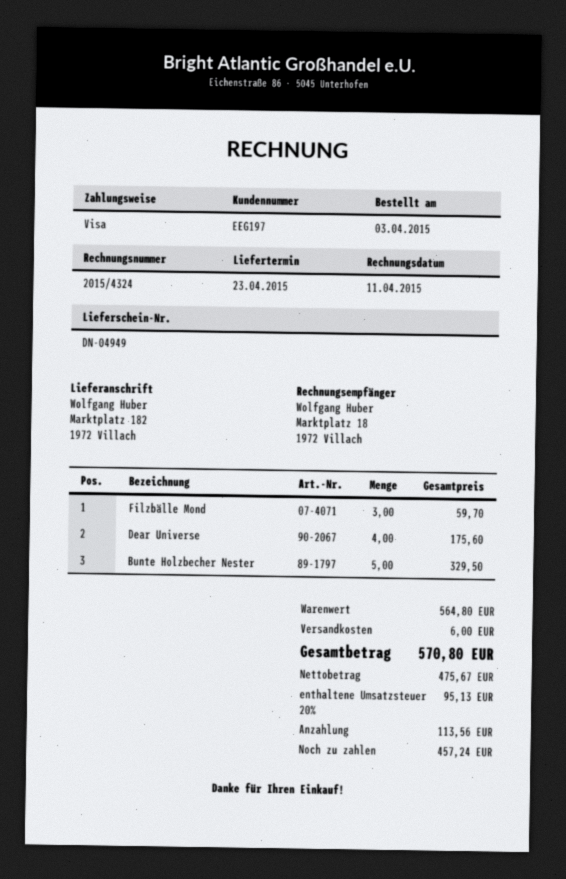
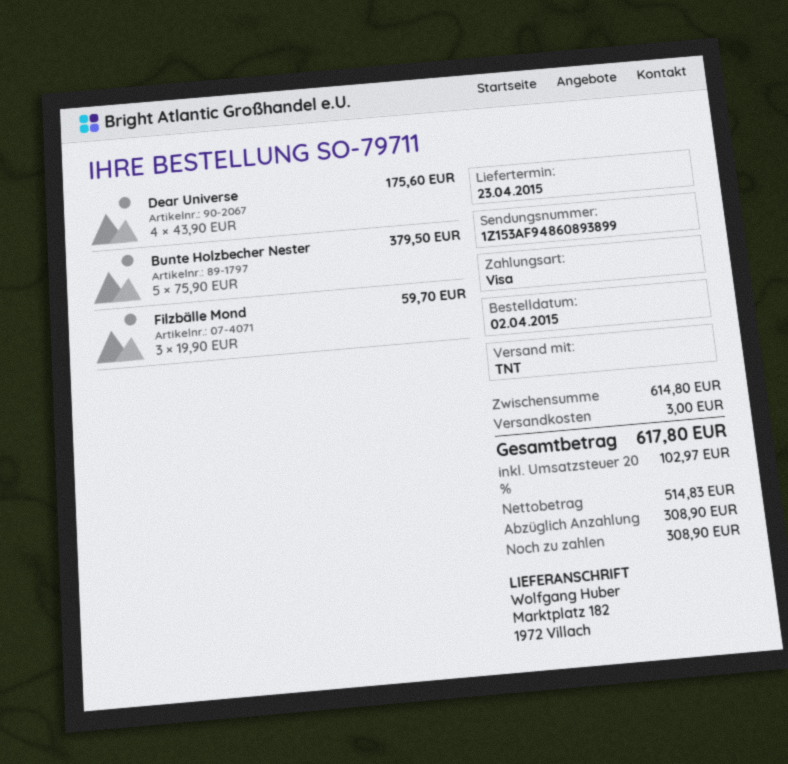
order date: 2015-04-03 -> 2015-04-02
Bunte Holzbecher Nester: 5 for 329.50 -> 5 for 379.50
subtotal: 564.80 -> 614.80
shipping: 6.00 -> 3.00
net: 475.67 -> 514.83
tax: 20% = 95.13 -> 20% = 102.97
total: 570.80 -> 617.80
deposit: 113.56 -> 308.90
balance: 457.24 -> 308.90

